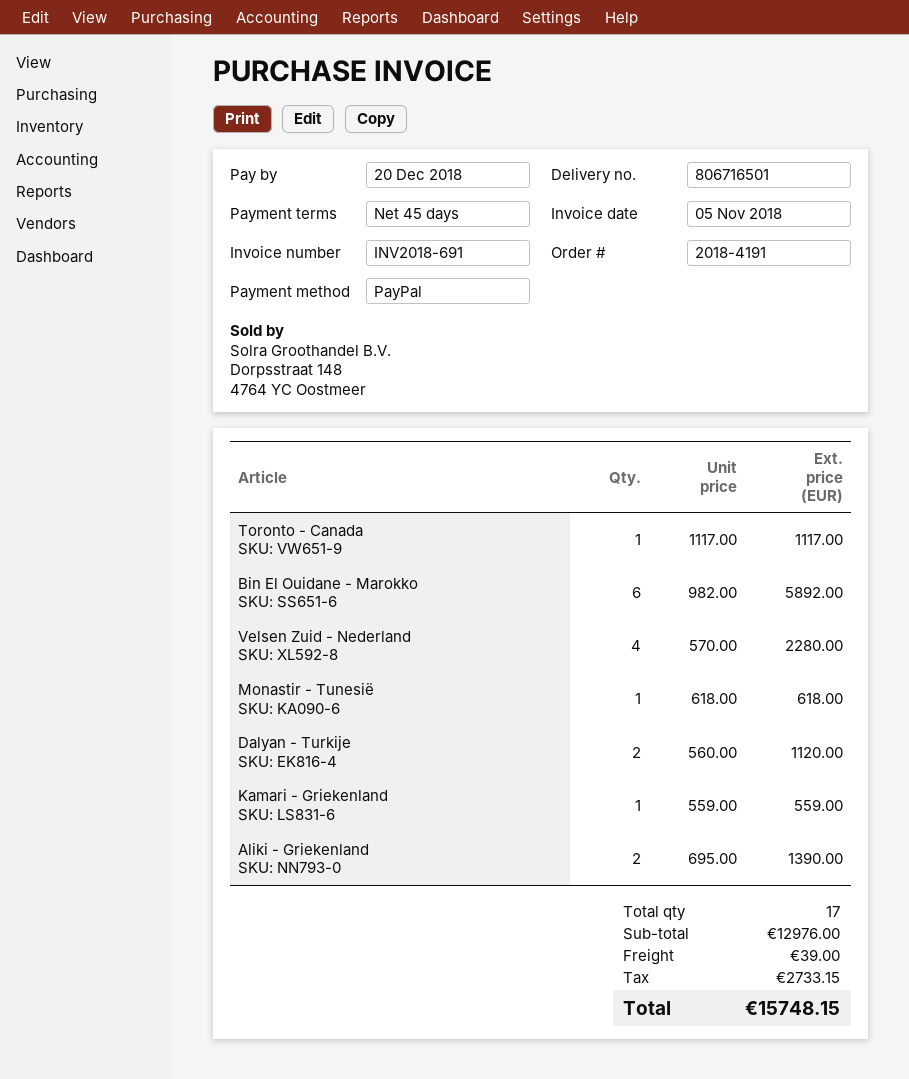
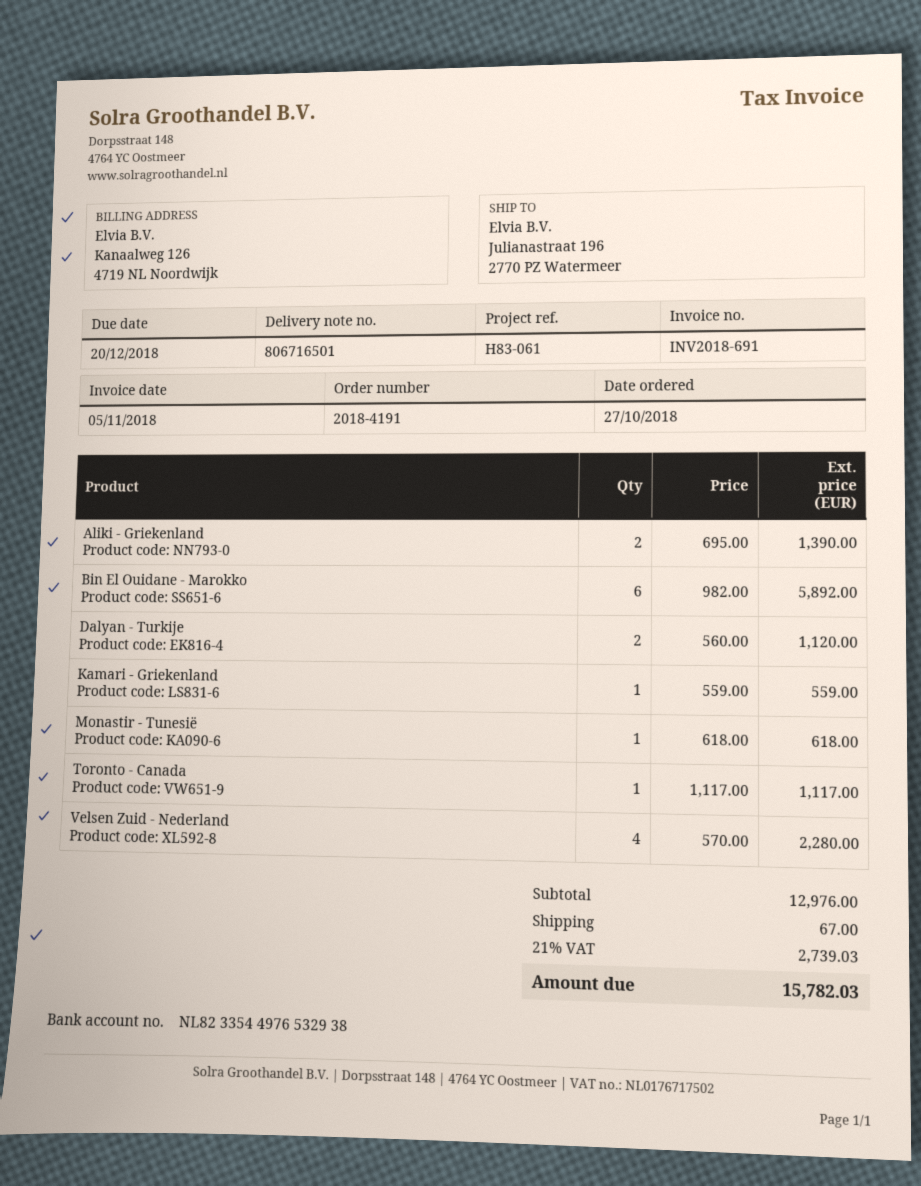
shipping: 39.00 -> 67.00
tax: 2733.15 -> 2739.03
total: 15748.15 -> 15782.03

